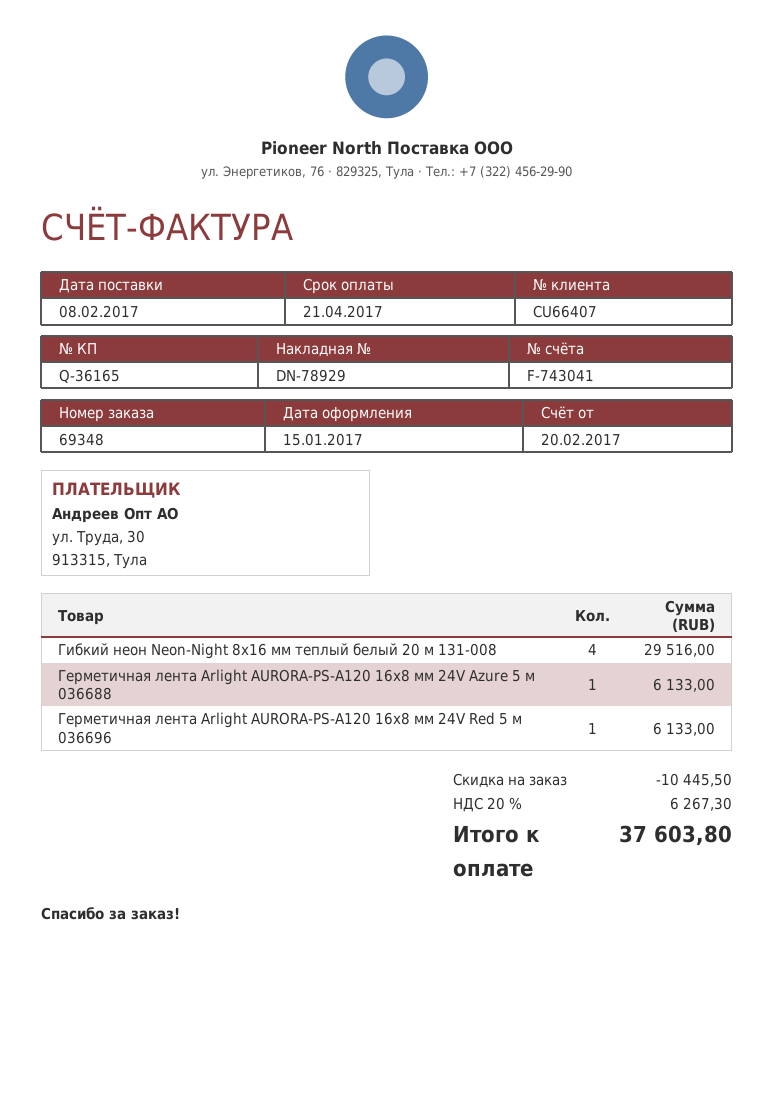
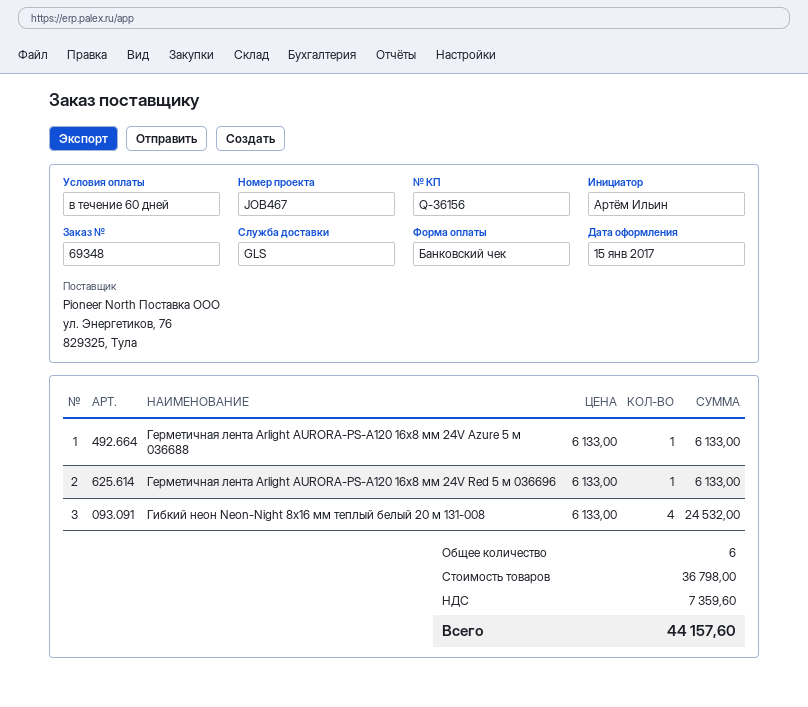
quote number: Q-36165 -> Q-36156
Гибкий неон Neon-Night 8x16 мм теплый белый 20 м 131-008: 4 for 29516.00 -> 4 for 24532.00
discount: 10445.50 -> none
tax: 6267.30 -> 7359.60
total: 37603.80 -> 44157.60

